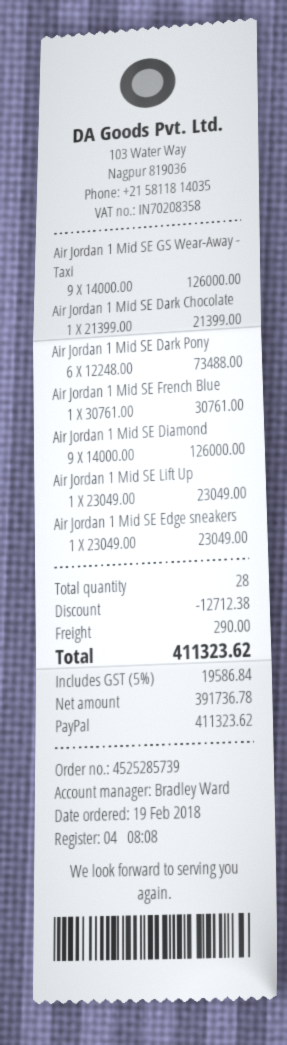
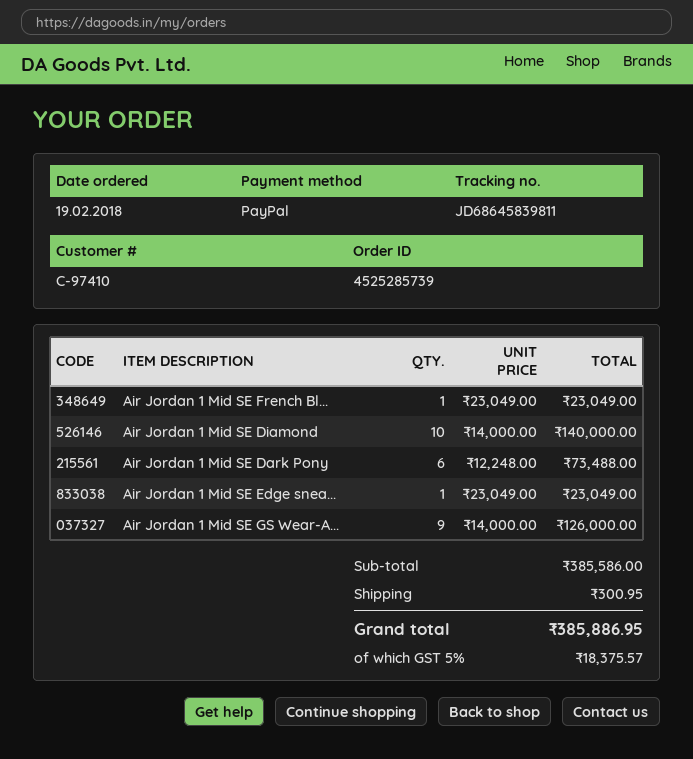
Air Jordan 1 Mid SE Dark Chocolate: 1 x 21399.00 = 21399.00 -> none
Air Jordan 1 Mid SE French Blue: 1 x 30761.00 = 30761.00 -> 1 x 23049.00 = 23049.00
Air Jordan 1 Mid SE Diamond: 9 x 14000.00 = 126000.00 -> 10 x 14000.00 = 140000.00
Air Jordan 1 Mid SE Lift Up: 1 x 23049.00 = 23049.00 -> none
discount: 12712.38 -> none
shipping: 290.00 -> 300.95
tax: 5% = 19586.84 -> 5% = 18375.57
total: 411323.62 -> 385886.95

